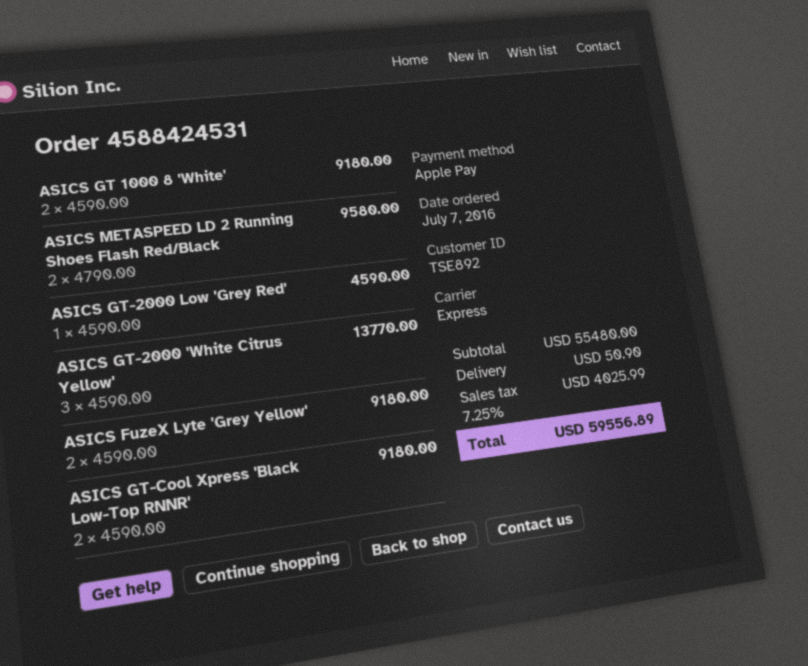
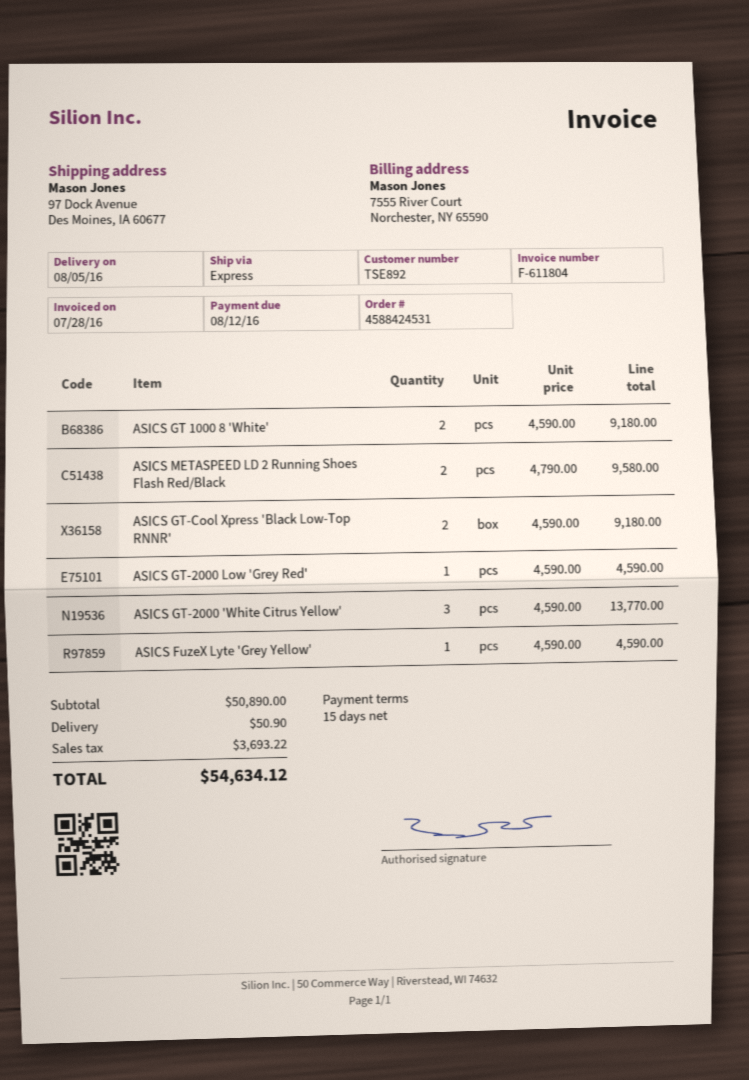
ASICS FuzeX Lyte 'Grey Yellow': 2 x 4590.00 = 9180.00 -> 1 x 4590.00 = 4590.00
subtotal: 55480.00 -> 50890.00
tax: 4025.99 -> 3693.22
total: 59556.89 -> 54634.12

